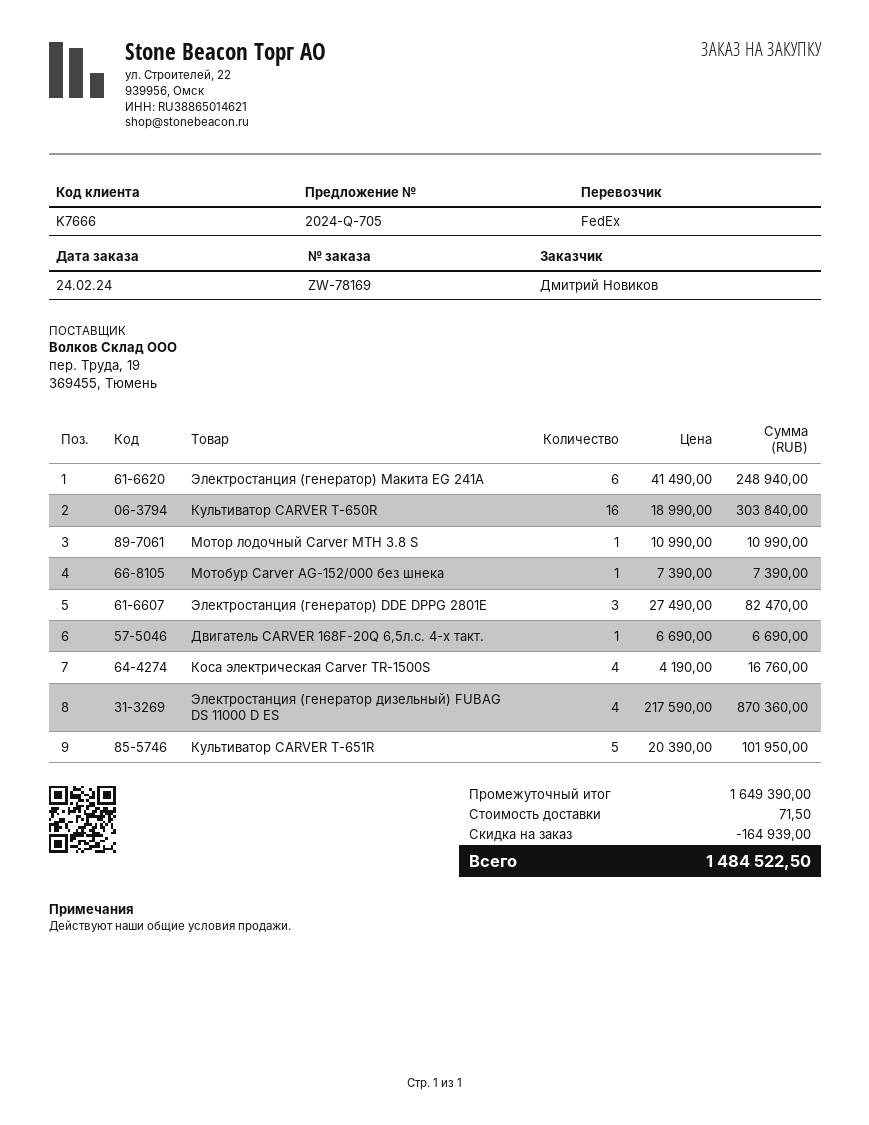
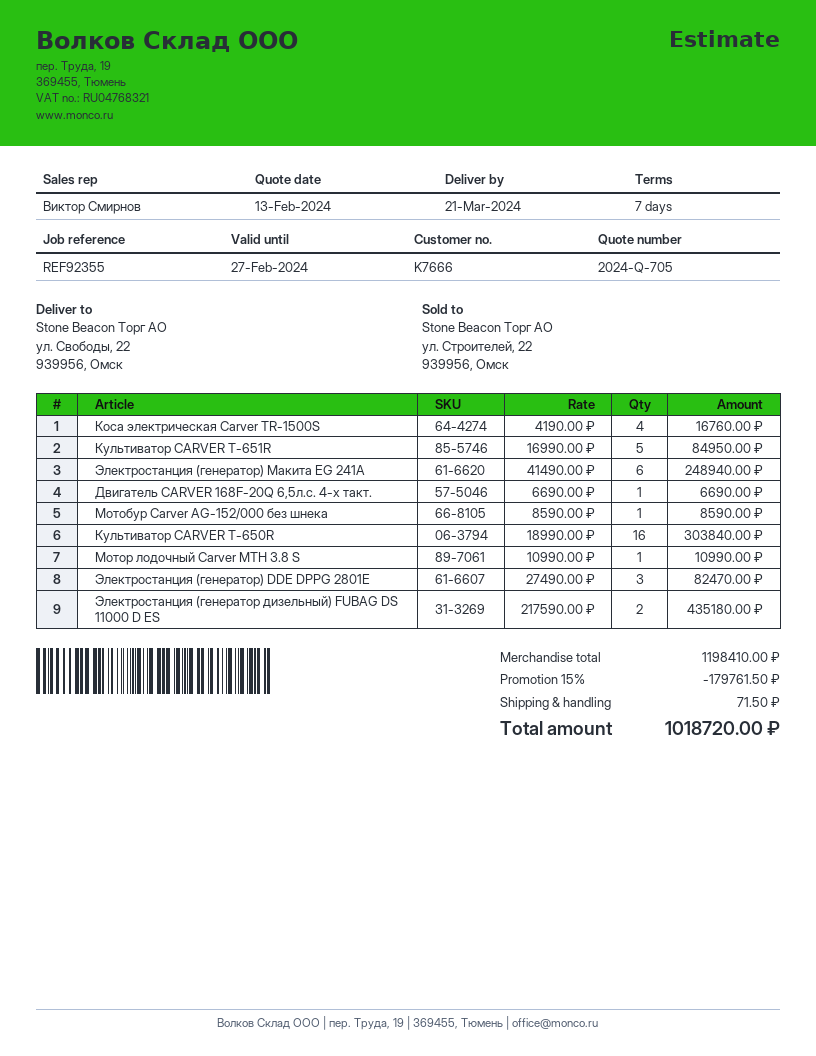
Мотобур Carver AG-152/000 без шнека: 1 x 7390.00 = 7390.00 -> 1 x 8590.00 = 8590.00
Электростанция (генератор дизельный) FUBAG DS 11000 D ES: 4 x 217590.00 = 870360.00 -> 2 x 217590.00 = 435180.00
Культиватор CARVER T-651R: 5 x 20390.00 = 101950.00 -> 5 x 16990.00 = 84950.00
subtotal: 1649390.00 -> 1198410.00
discount: 164939.00 -> 179761.50
total: 1484522.50 -> 1018720.00

